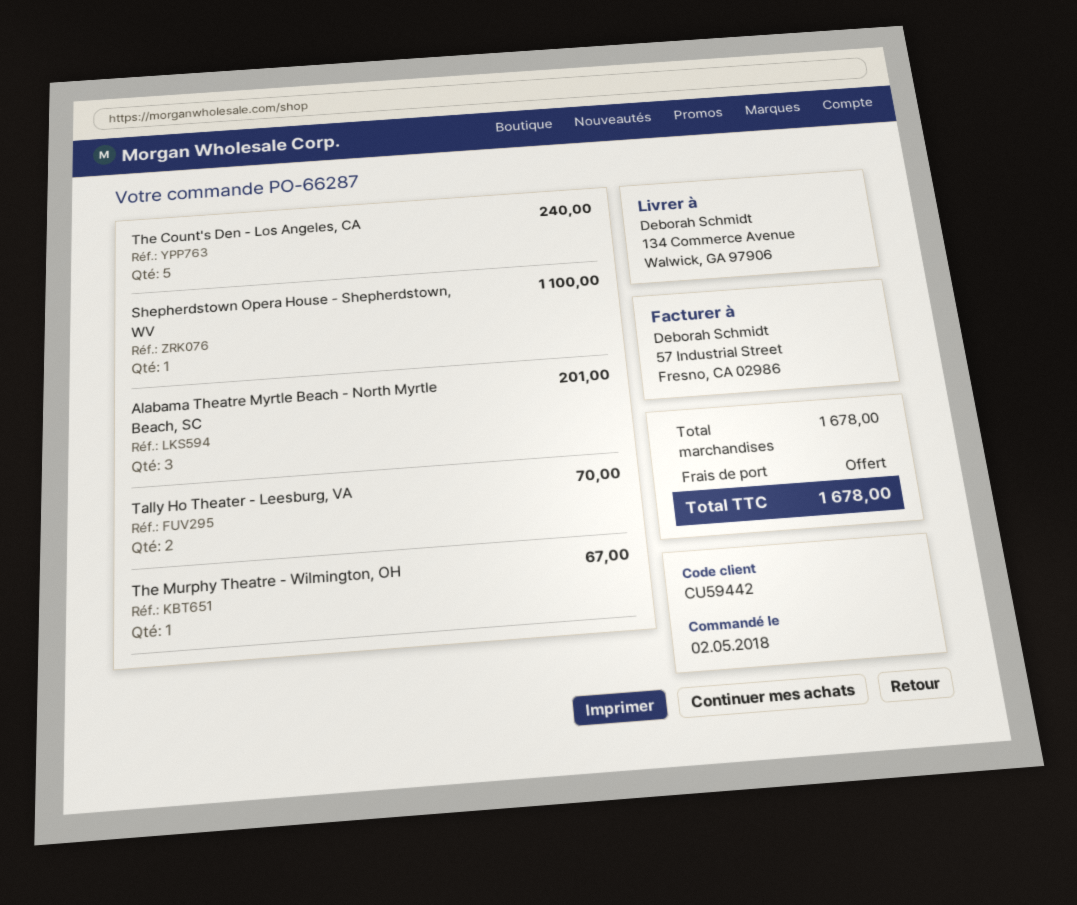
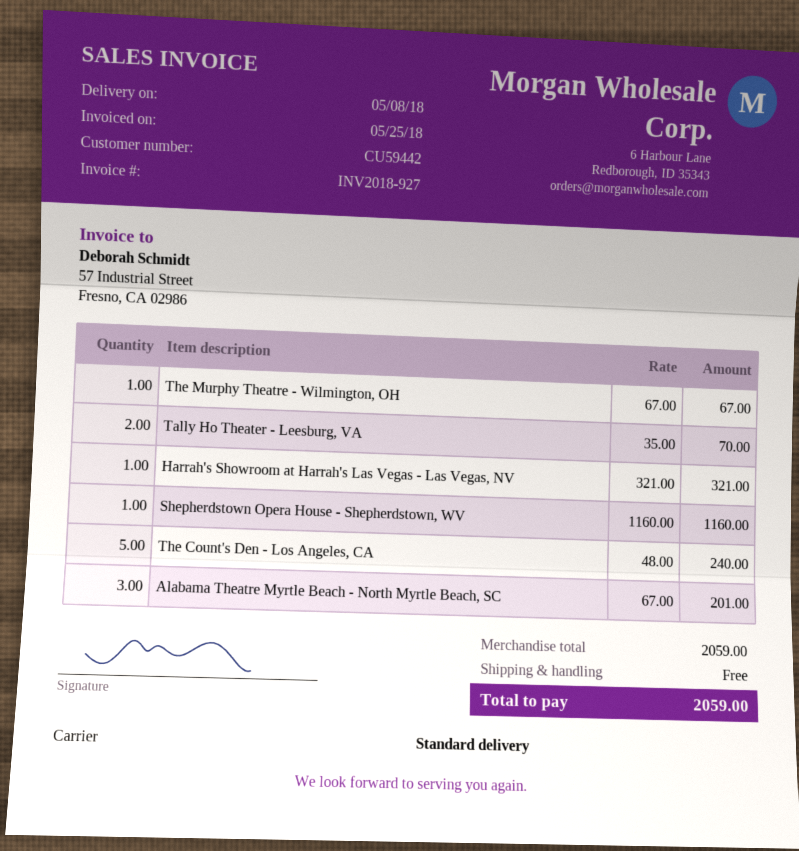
Shepherdstown Opera House - Shepherdstown, WV: 1 for 1100.00 -> 1 for 1160.00
Harrah's Showroom at Harrah's Las Vegas - Las Vegas, NV: none -> 1 for 321.00
subtotal: 1678.00 -> 2059.00
total: 1678.00 -> 2059.00

